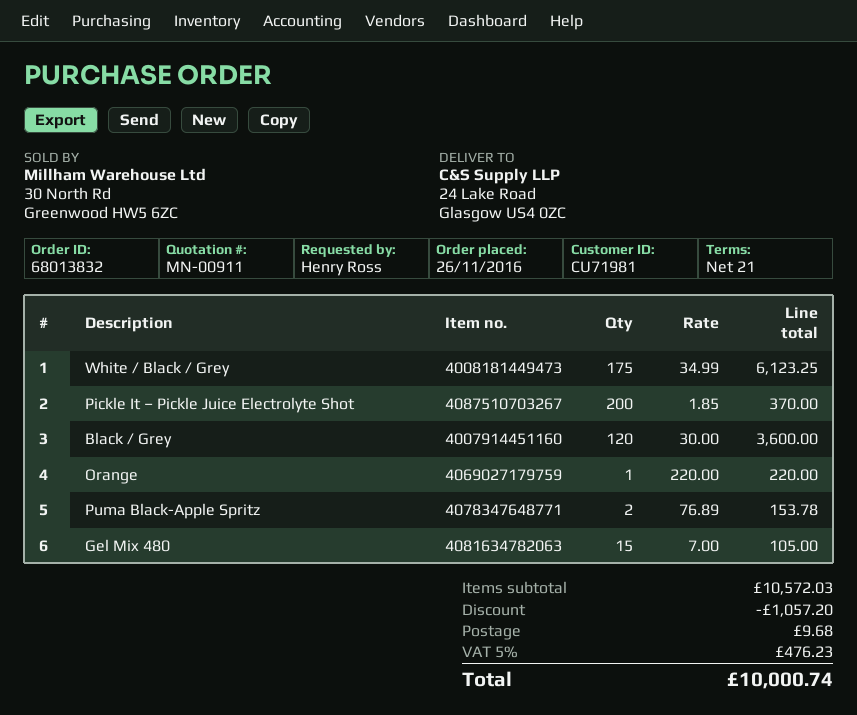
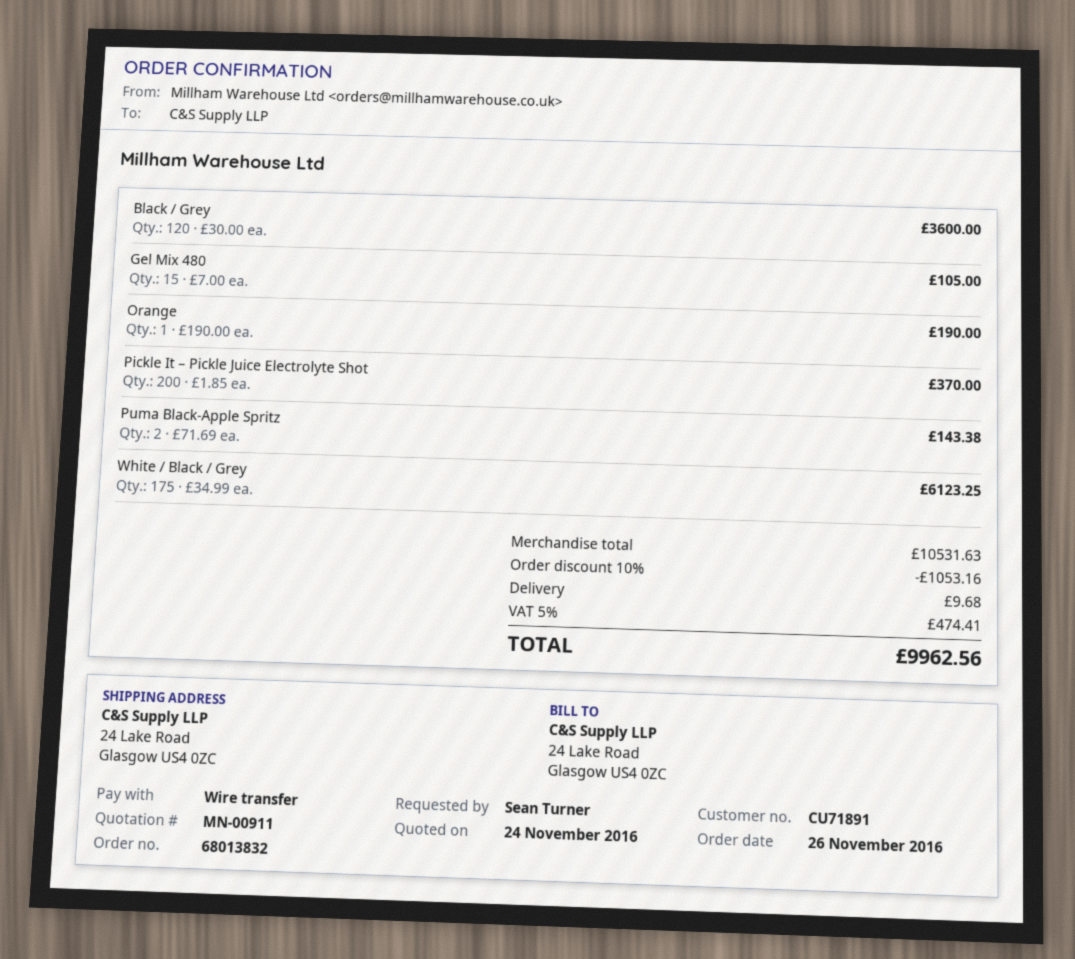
customer number: CU71981 -> CU71891
ordered by: Henry Ross -> Sean Turner
Orange: 1 x 220.00 = 220.00 -> 1 x 190.00 = 190.00
Puma Black-Apple Spritz: 2 x 76.89 = 153.78 -> 2 x 71.69 = 143.38
subtotal: 10572.03 -> 10531.63
discount: 1057.20 -> 1053.16
tax: 5% = 476.23 -> 5% = 474.41
total: 10000.74 -> 9962.56

